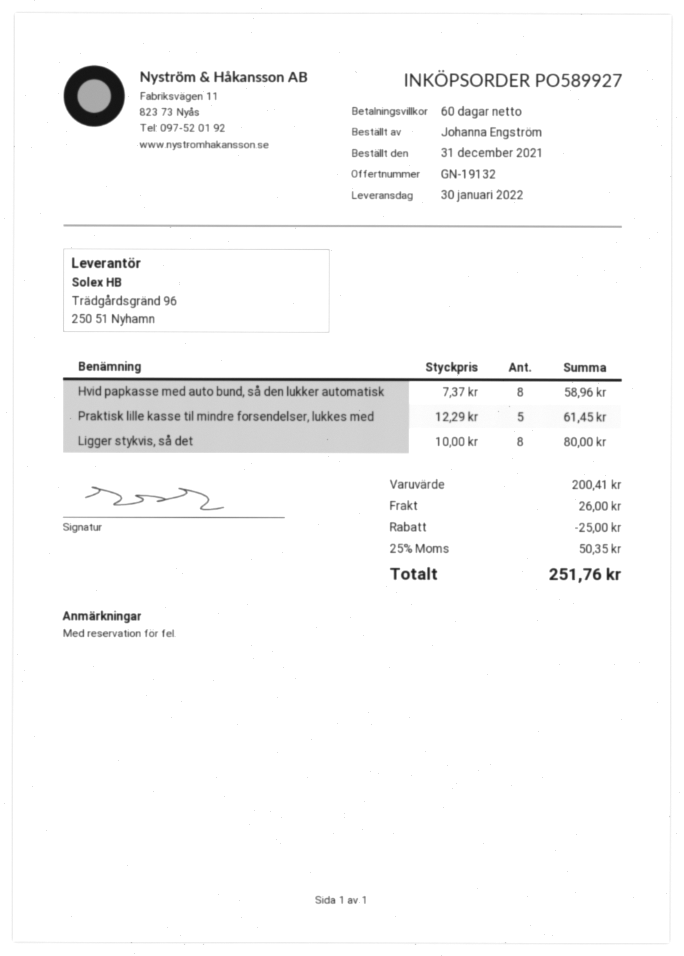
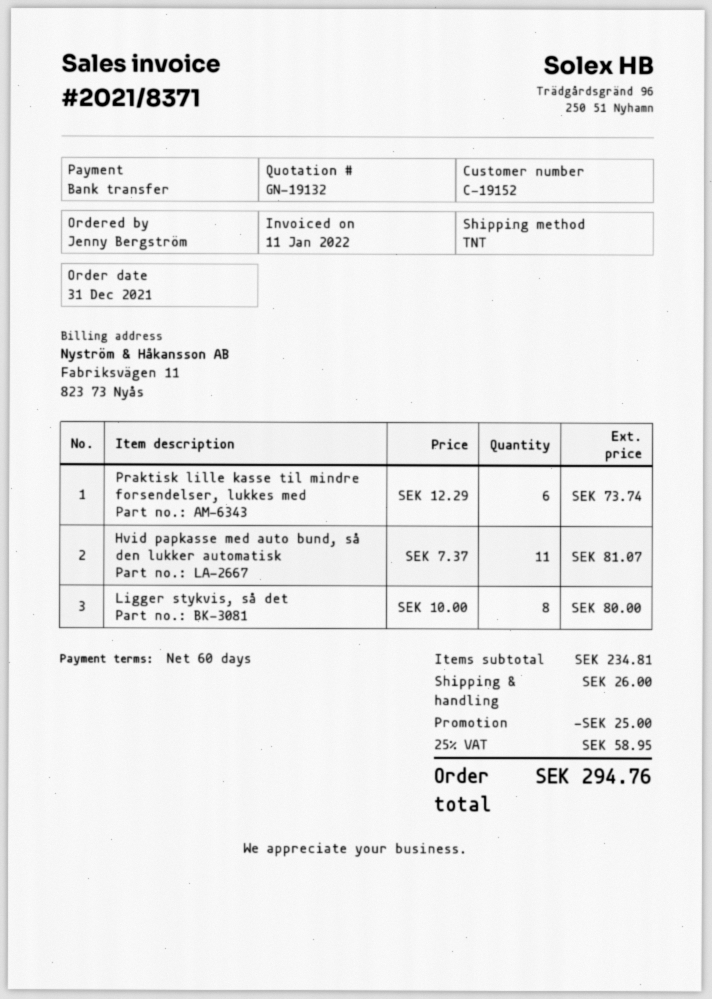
ordered by: Johanna Engström -> Jenny Bergström
Hvid papkasse med auto bund, så den lukker automatisk: 8 x 7.37 = 58.96 -> 11 x 7.37 = 81.07
Praktisk lille kasse til mindre forsendelser, lukkes med: 5 x 12.29 = 61.45 -> 6 x 12.29 = 73.74
subtotal: 200.41 -> 234.81
tax: 25% = 50.35 -> 25% = 58.95
total: 251.76 -> 294.76

